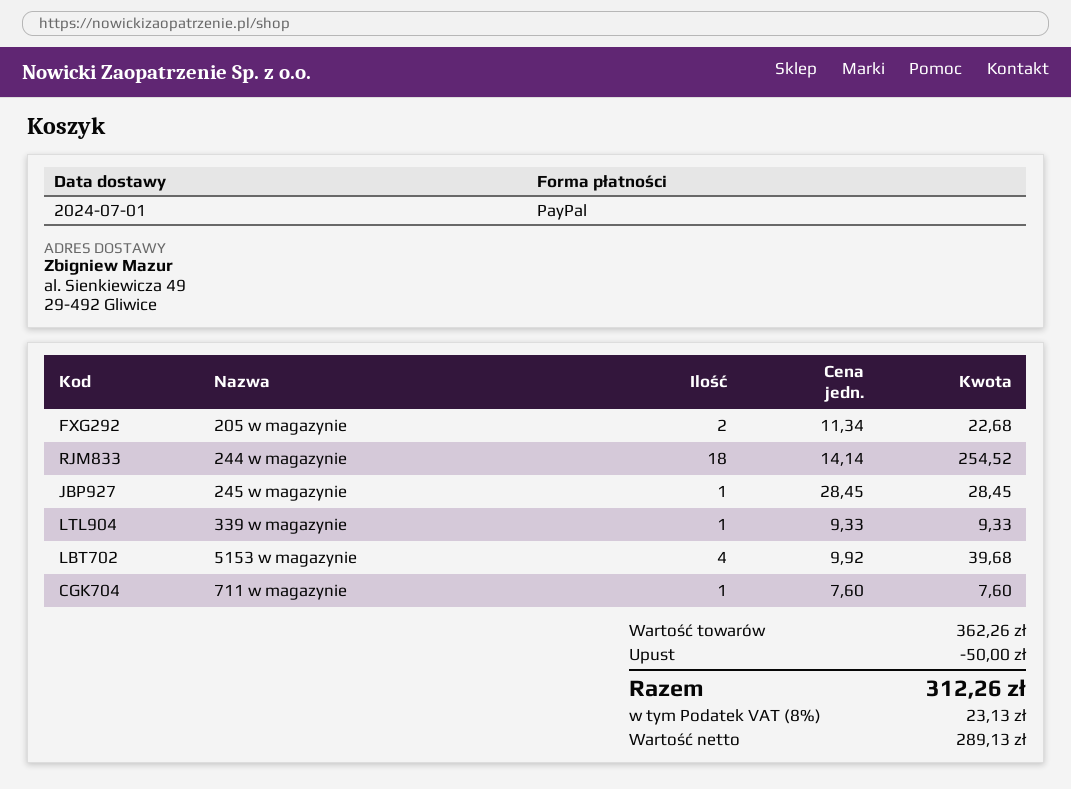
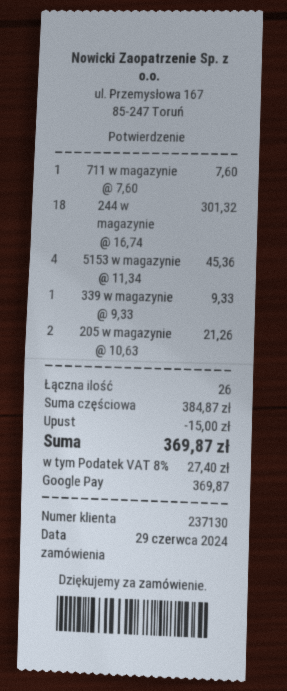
payment method: PayPal -> Google Pay
205 w magazynie: 2 x 11.34 = 22.68 -> 2 x 10.63 = 21.26
244 w magazynie: 18 x 14.14 = 254.52 -> 18 x 16.74 = 301.32
245 w magazynie: 1 x 28.45 = 28.45 -> none
5153 w magazynie: 4 x 9.92 = 39.68 -> 4 x 11.34 = 45.36
subtotal: 362.26 -> 384.87
discount: 50.00 -> 15.00
tax: 8% = 23.13 -> 8% = 27.40
total: 312.26 -> 369.87

